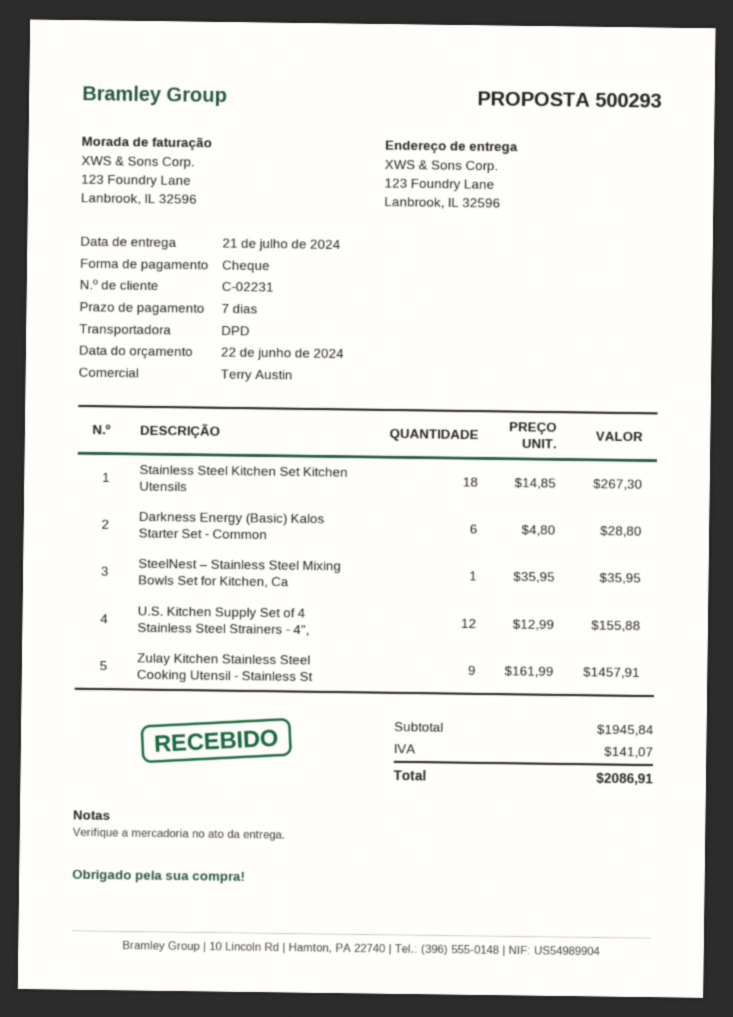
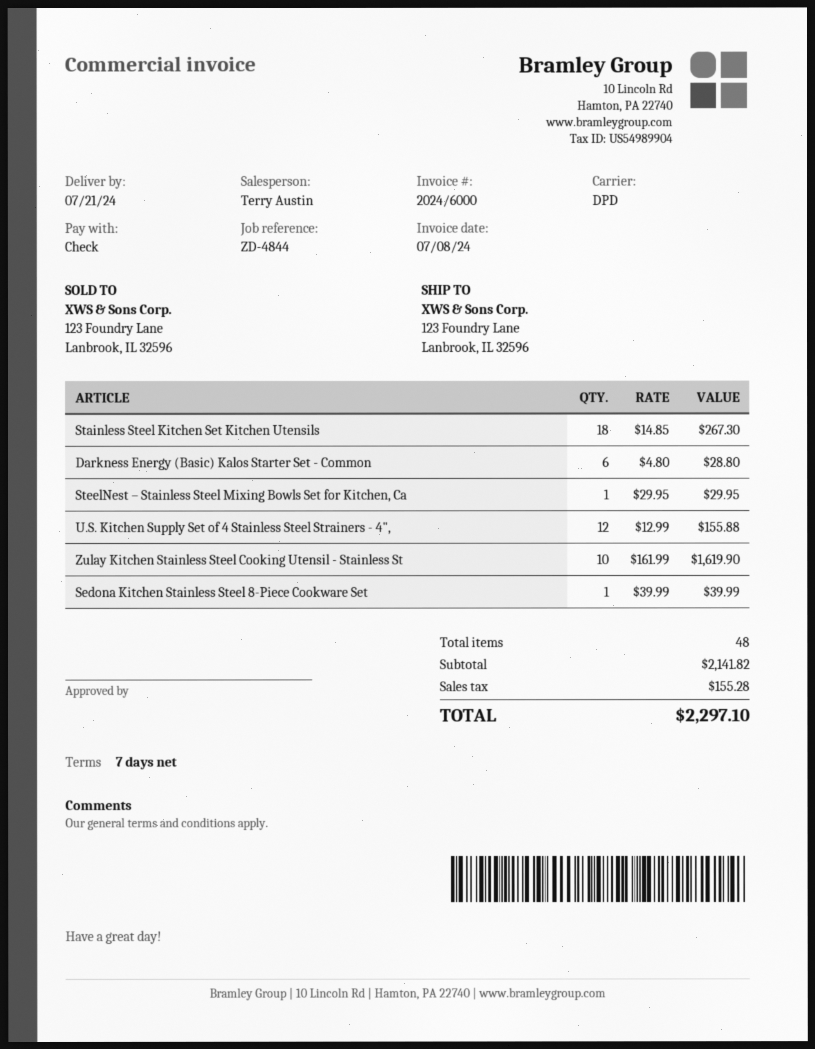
SteelNest – Stainless Steel Mixing Bowls Set for Kitchen, Ca: 1 x 35.95 = 35.95 -> 1 x 29.95 = 29.95
Zulay Kitchen Stainless Steel Cooking Utensil - Stainless St: 9 x 161.99 = 1457.91 -> 10 x 161.99 = 1619.90
Sedona Kitchen Stainless Steel 8-Piece Cookware Set: none -> 1 x 39.99 = 39.99
subtotal: 1945.84 -> 2141.82
tax: 141.07 -> 155.28
total: 2086.91 -> 2297.10

